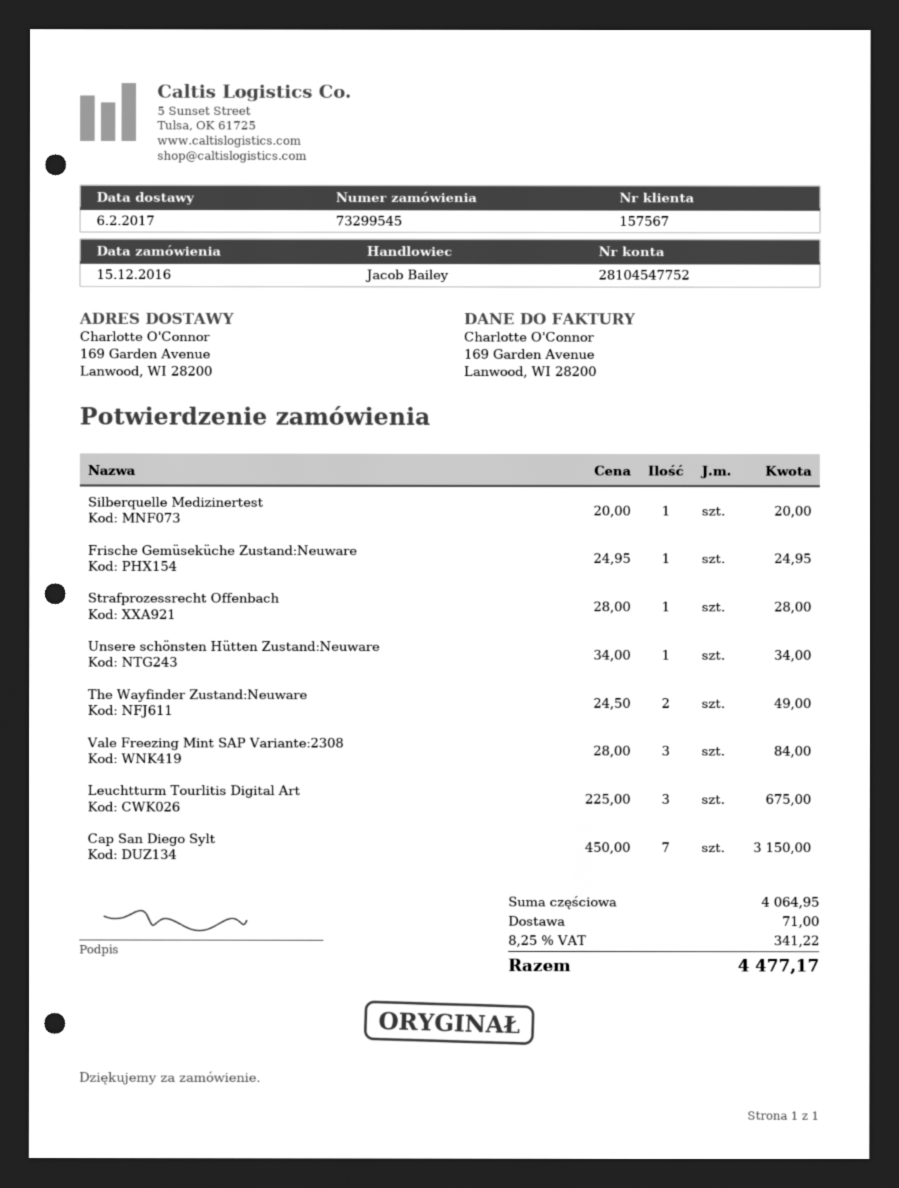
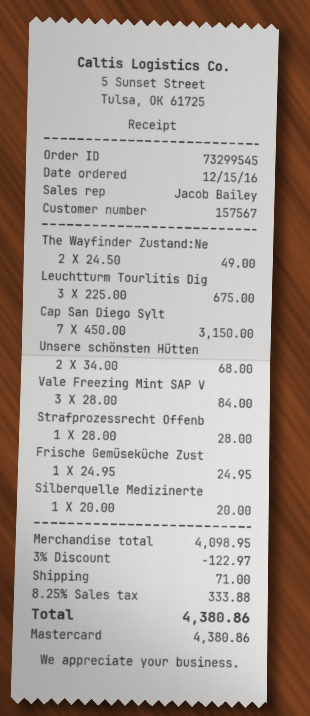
Unsere schönsten Hütten Zustand:Neuware: 1 x 34.00 = 34.00 -> 2 x 34.00 = 68.00
subtotal: 4064.95 -> 4098.95
discount: none -> 3% = 122.97
tax: 8.25% = 341.22 -> 8.25% = 333.88
total: 4477.17 -> 4380.86

